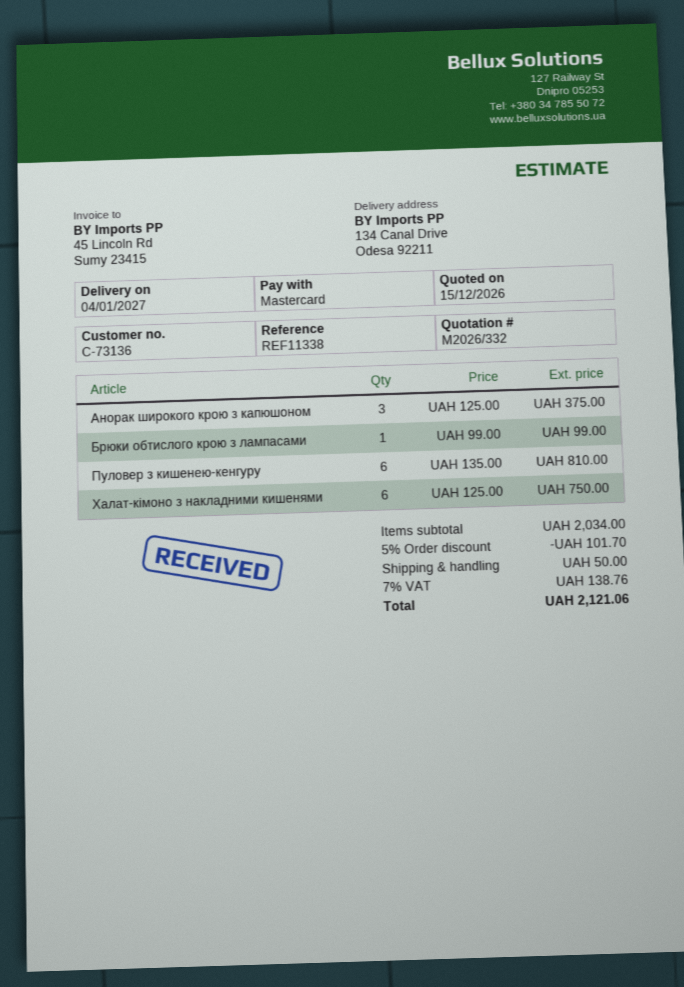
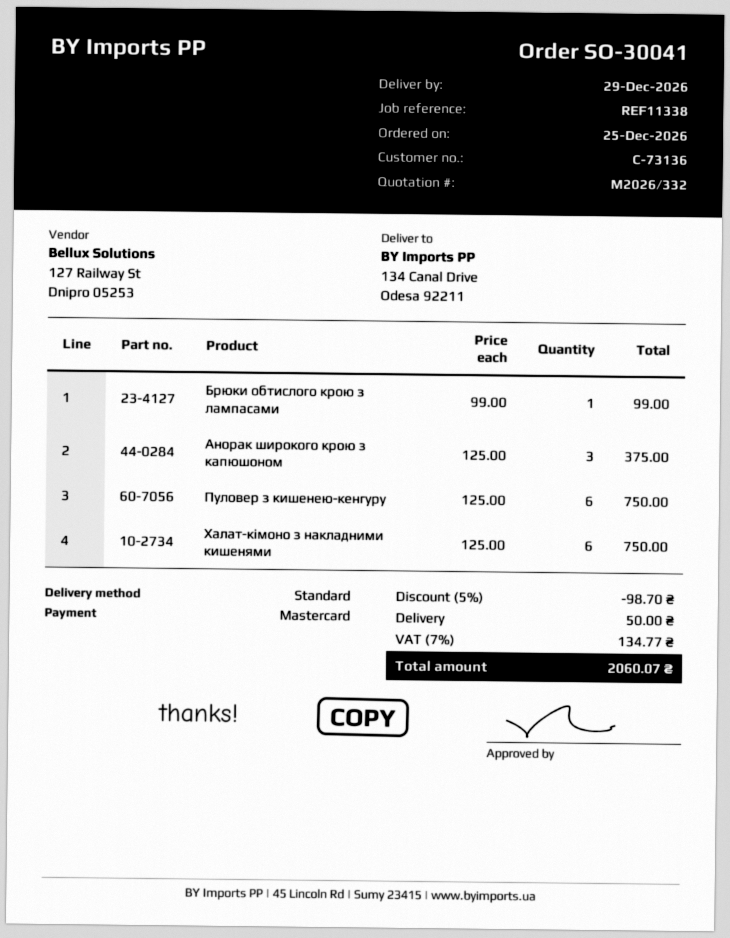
delivery date: 2027-01-04 -> 2026-12-29
Пуловер з кишенею-кенгуру: 6 x 135.00 = 810.00 -> 6 x 125.00 = 750.00
discount: 5% = 101.70 -> 5% = 98.70
tax: 7% = 138.76 -> 7% = 134.77
total: 2121.06 -> 2060.07

